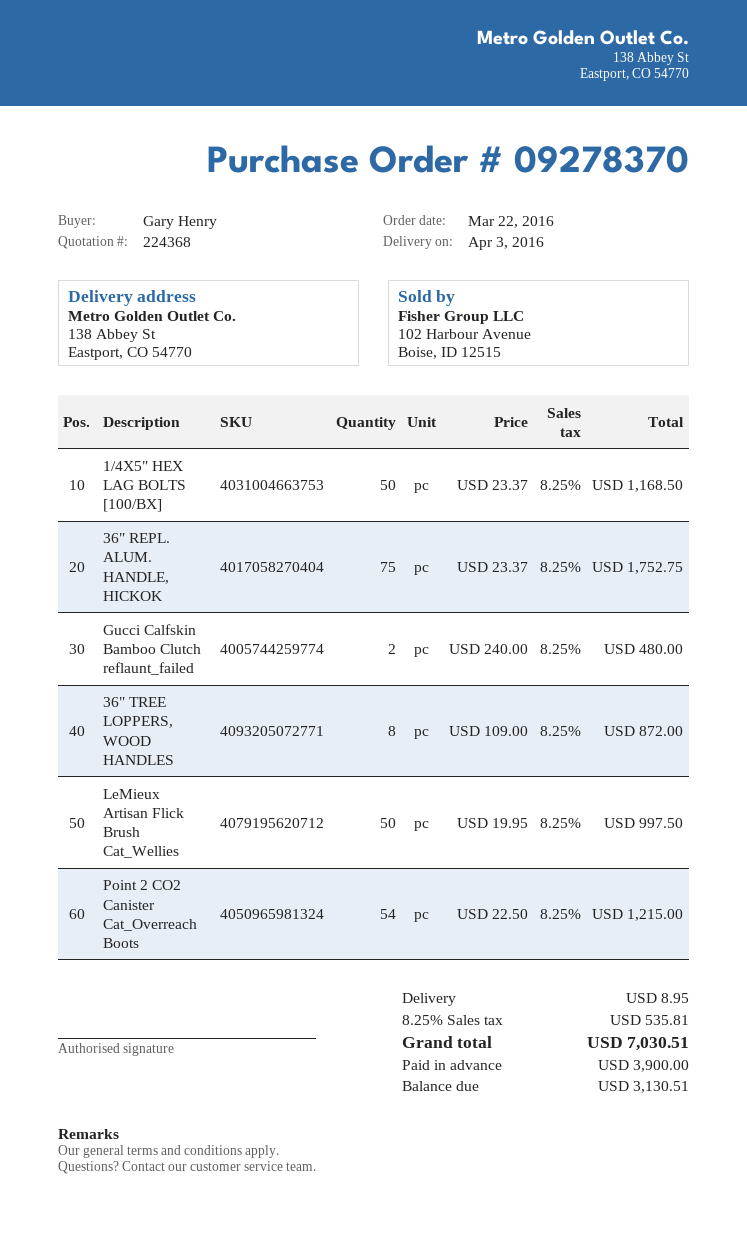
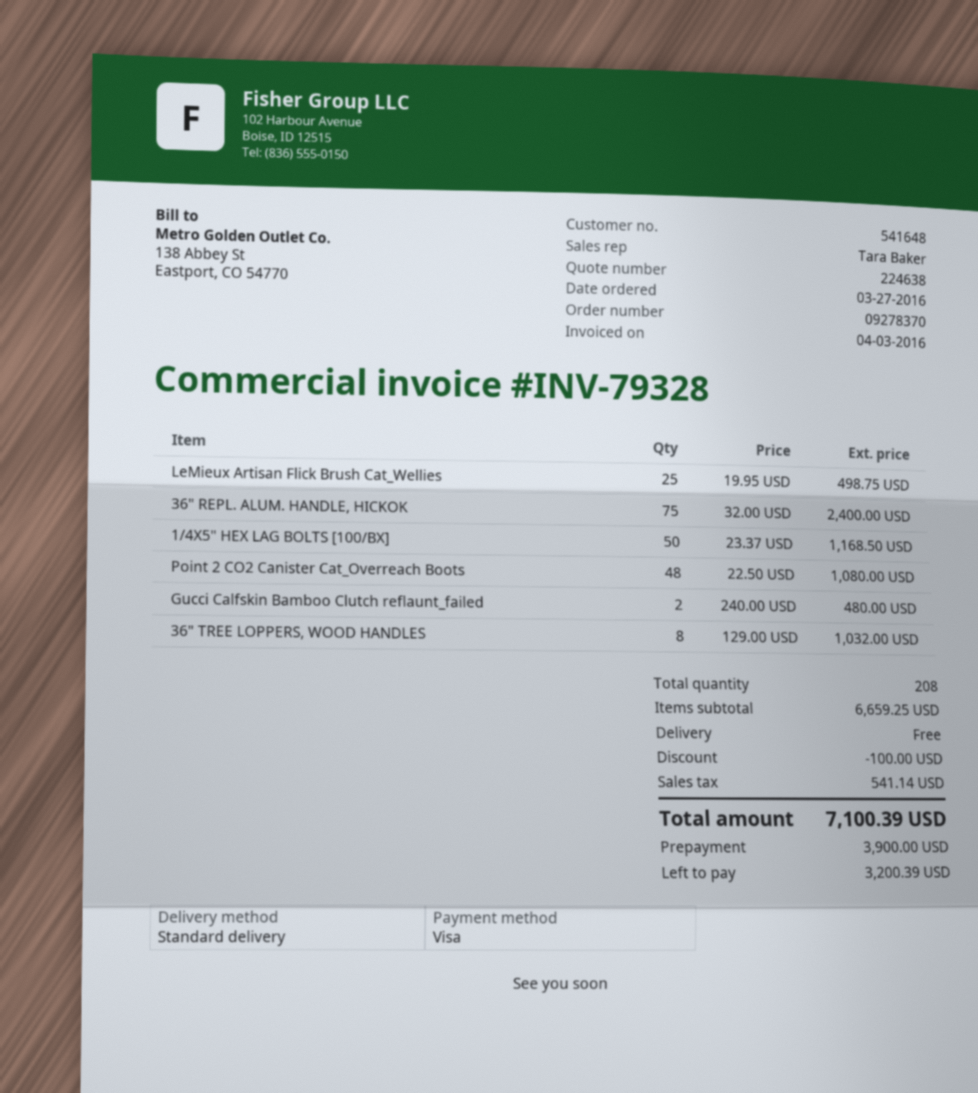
quote number: 224368 -> 224638
order date: 2016-03-22 -> 2016-03-27
36" REPL. ALUM. HANDLE, HICKOK: 75 x 23.37 = 1752.75 -> 75 x 32.00 = 2400.00
36" TREE LOPPERS, WOOD HANDLES: 8 x 109.00 = 872.00 -> 8 x 129.00 = 1032.00
LeMieux Artisan Flick Brush Cat_Wellies: 50 x 19.95 = 997.50 -> 25 x 19.95 = 498.75
Point 2 CO2 Canister Cat_Overreach Boots: 54 x 22.50 = 1215.00 -> 48 x 22.50 = 1080.00
discount: none -> 100.00
shipping: 8.95 -> 0.00
tax: 535.81 -> 541.14
total: 7030.51 -> 7100.39
balance: 3130.51 -> 3200.39

